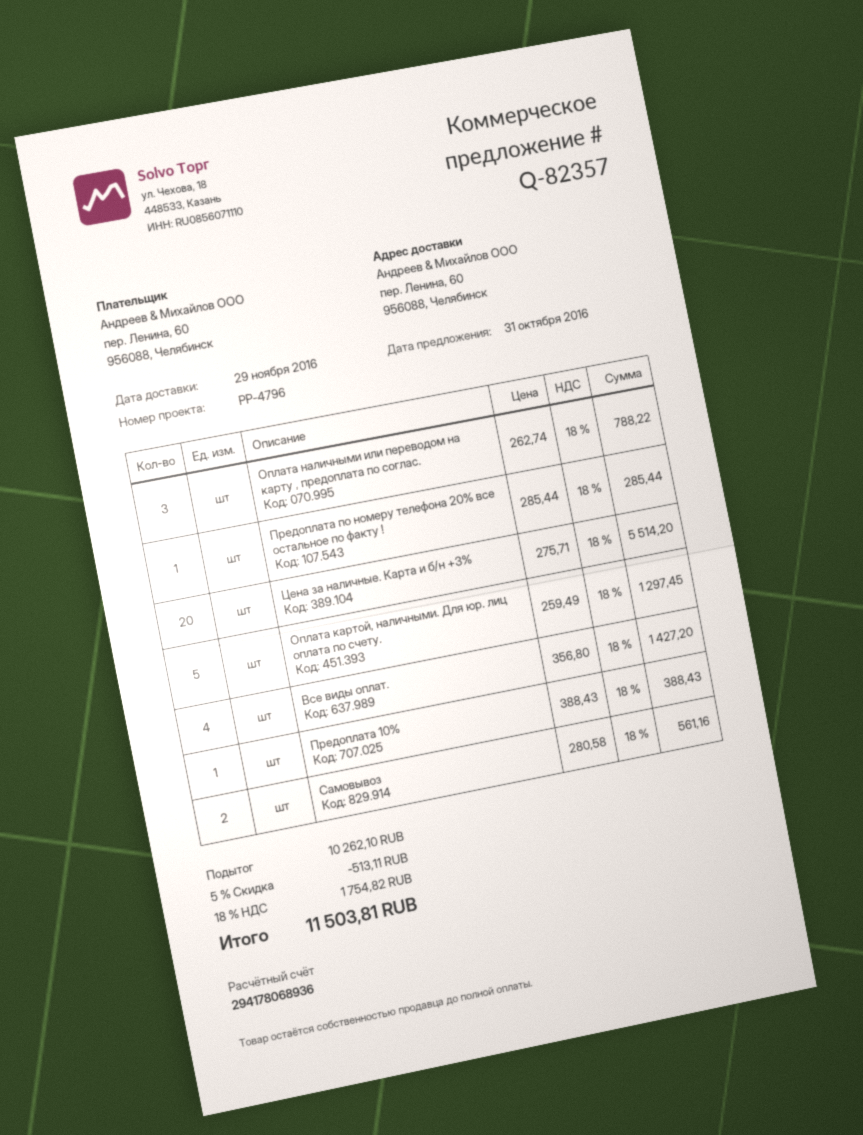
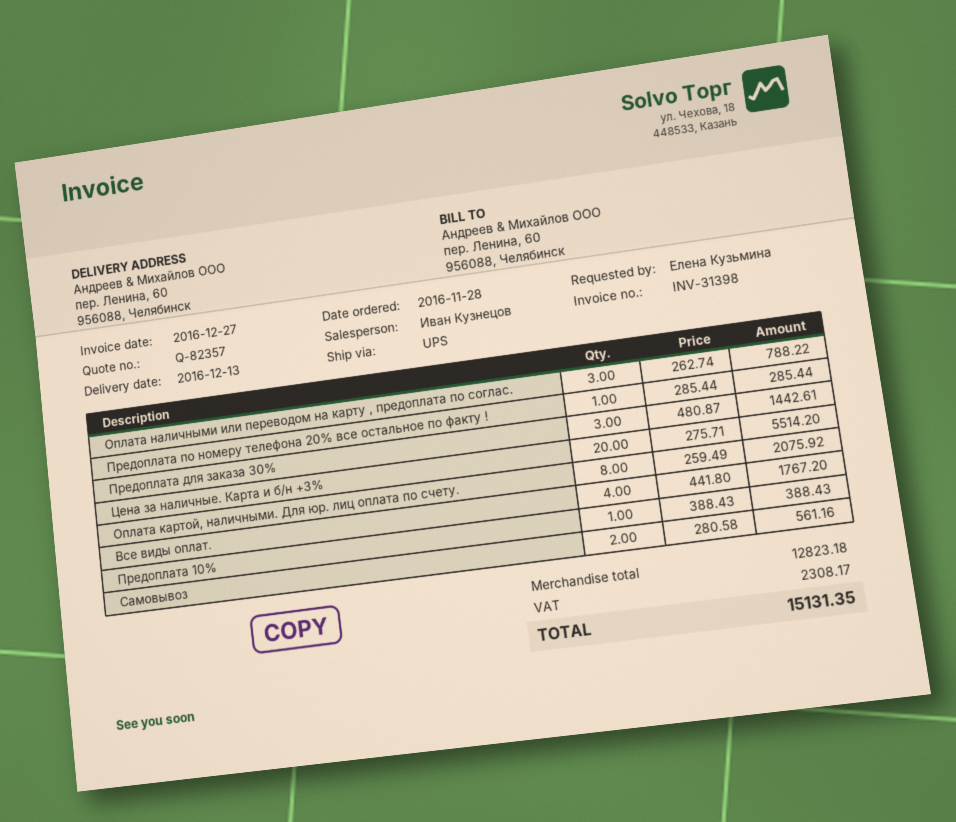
delivery date: 2016-11-29 -> 2016-12-13
Оплата картой, наличными. Для юр. лиц оплата по счету.: 5 x 259.49 = 1297.45 -> 8 x 259.49 = 2075.92
Все виды оплат.: 4 x 356.80 = 1427.20 -> 4 x 441.80 = 1767.20
Предоплата для заказа 30%: none -> 3 x 480.87 = 1442.61
subtotal: 10262.10 -> 12823.18
discount: 5% = 513.11 -> none
tax: 1754.82 -> 2308.17
total: 11503.81 -> 15131.35

